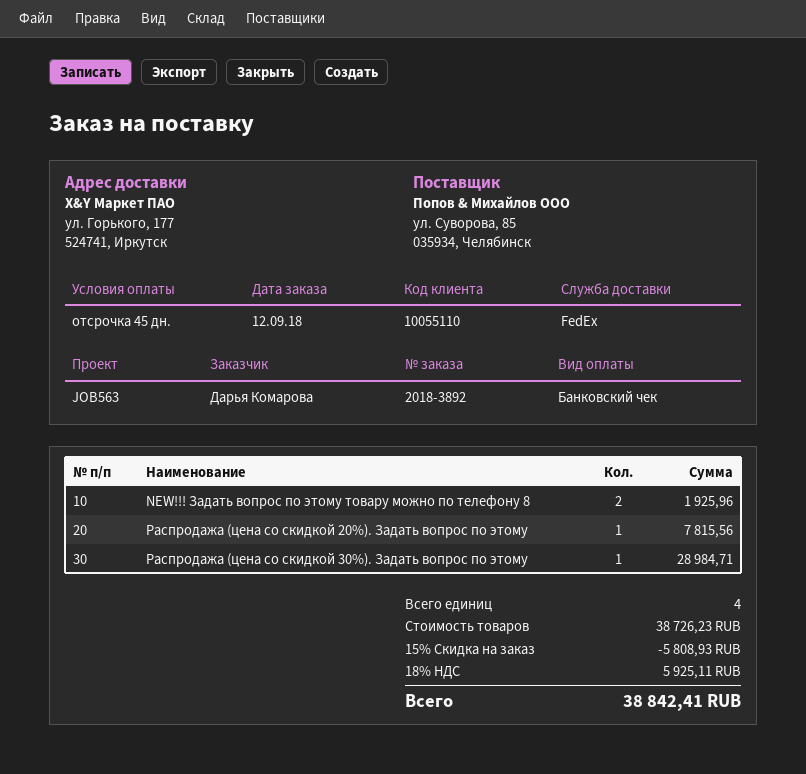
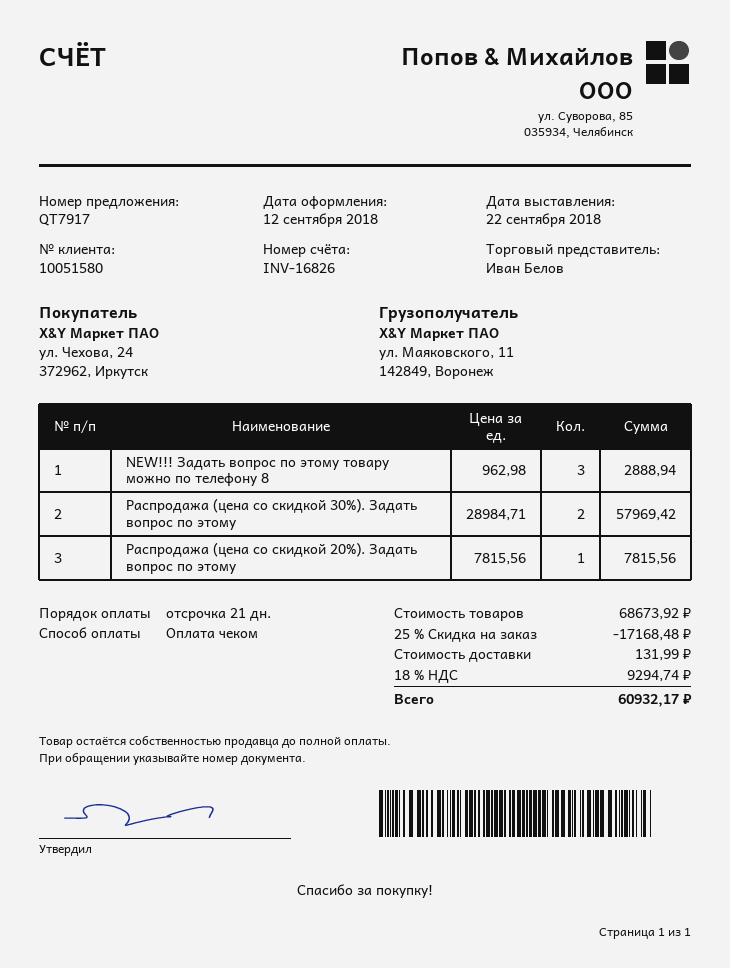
payment terms: 45 days -> 21 days
customer number: 10055110 -> 10051580
ship to: ул. Горького, 177, 524741, Иркутск -> ул. Маяковского, 11, 142849, Воронеж
NEW!!! Задать вопрос по этому товару можно по телефону 8: 2 for 1925.96 -> 3 for 2888.94
Распродажа (цена со скидкой 30%). Задать вопрос по этому: 1 for 28984.71 -> 2 for 57969.42
subtotal: 38726.23 -> 68673.92
discount: 15% = 5808.93 -> 25% = 17168.48
shipping: none -> 131.99
tax: 18% = 5925.11 -> 18% = 9294.74
total: 38842.41 -> 60932.17

